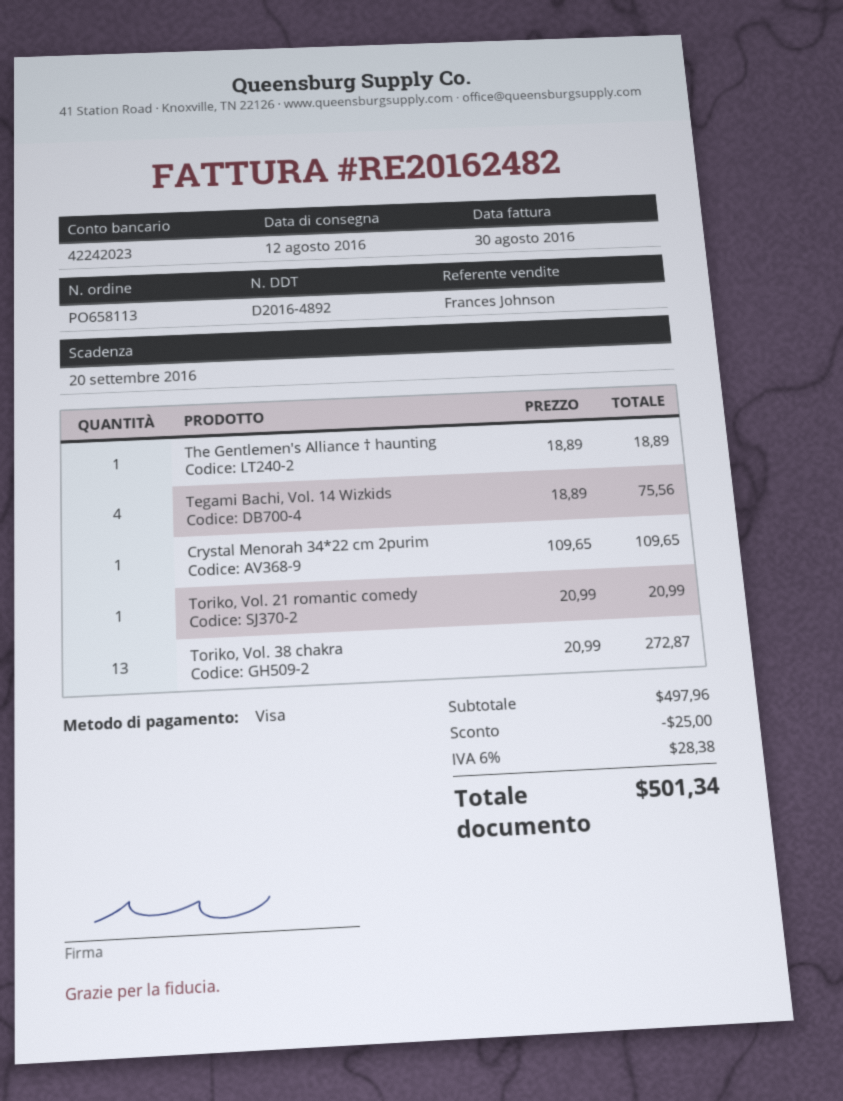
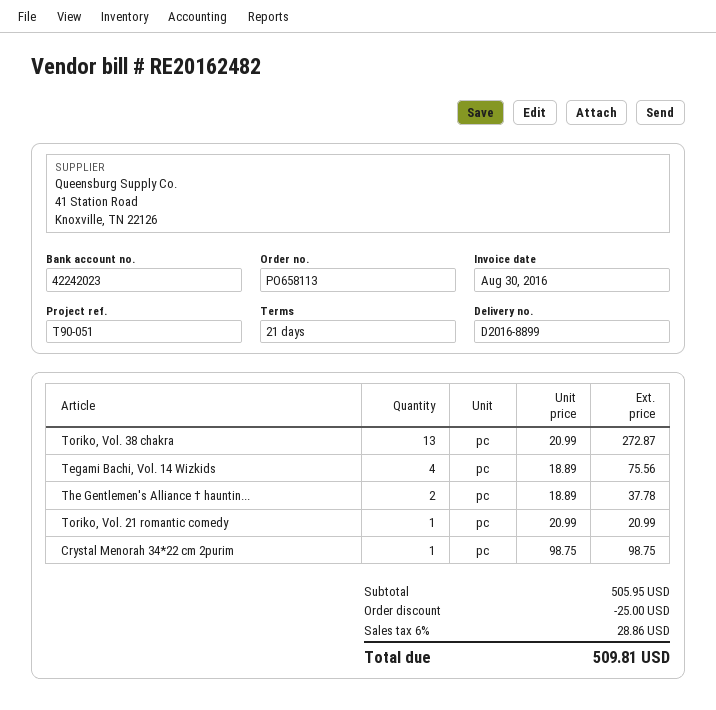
delivery note number: D2016-4892 -> D2016-8899
The Gentlemen's Alliance † haunting: 1 x 18.89 = 18.89 -> 2 x 18.89 = 37.78
Crystal Menorah 34*22 cm 2purim: 1 x 109.65 = 109.65 -> 1 x 98.75 = 98.75
subtotal: 497.96 -> 505.95
tax: 6% = 28.38 -> 6% = 28.86
total: 501.34 -> 509.81

